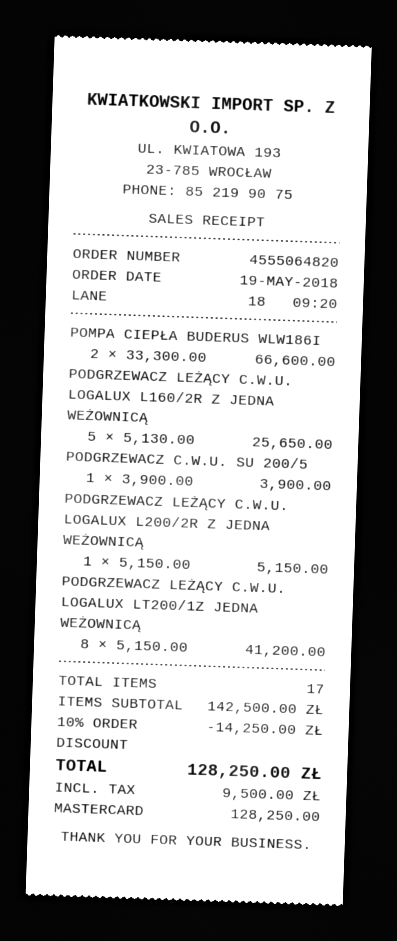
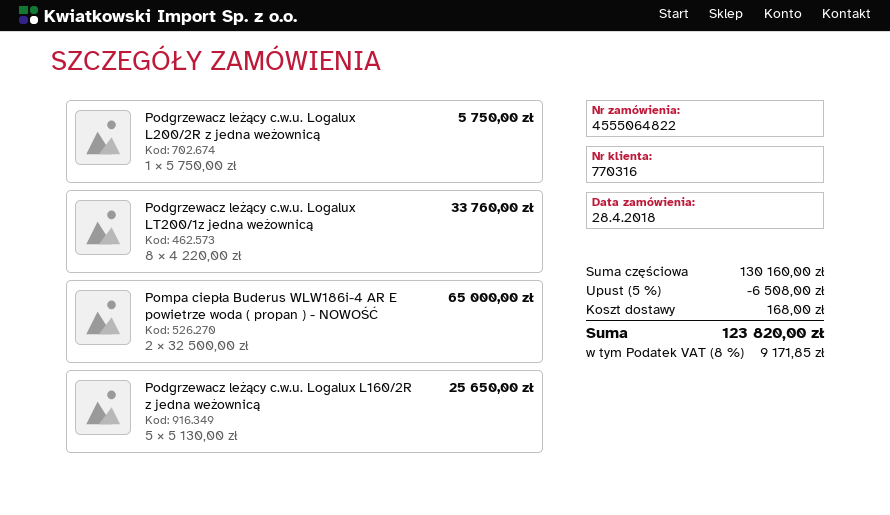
order number: 4555064820 -> 4555064822
order date: 2018-05-19 -> 2018-04-28
POMPA CIEPŁA BUDERUS WLW186I: 2 x 33300.00 = 66600.00 -> 2 x 32500.00 = 65000.00
PODGRZEWACZ C.W.U. SU 200/5: 1 x 3900.00 = 3900.00 -> none
PODGRZEWACZ LEŻĄCY C.W.U. LOGALUX L200/2R Z JEDNA WEŻOWNICĄ: 1 x 5150.00 = 5150.00 -> 1 x 5750.00 = 5750.00
PODGRZEWACZ LEŻĄCY C.W.U. LOGALUX LT200/1Z JEDNA WEŻOWNICĄ: 8 x 5150.00 = 41200.00 -> 8 x 4220.00 = 33760.00
subtotal: 142500.00 -> 130160.00
discount: 10% = 14250.00 -> 5% = 6508.00
shipping: none -> 168.00
tax: 9500.00 -> 9171.85
total: 128250.00 -> 123820.00

